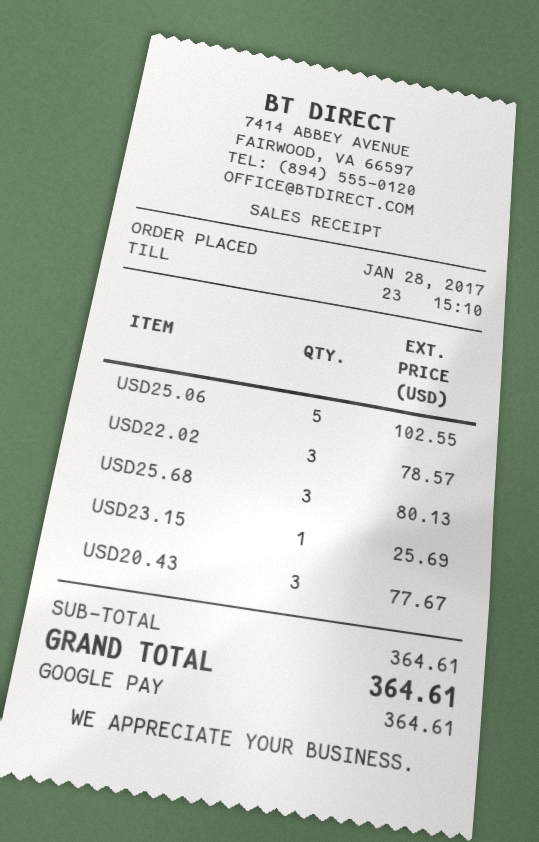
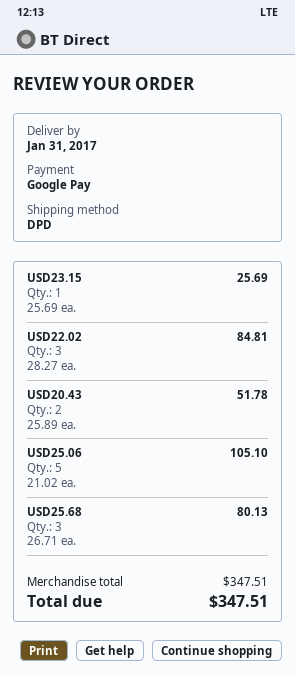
USD25.06: 5 for 102.55 -> 5 for 105.10
USD22.02: 3 for 78.57 -> 3 for 84.81
USD20.43: 3 for 77.67 -> 2 for 51.78
subtotal: 364.61 -> 347.51
total: 364.61 -> 347.51

